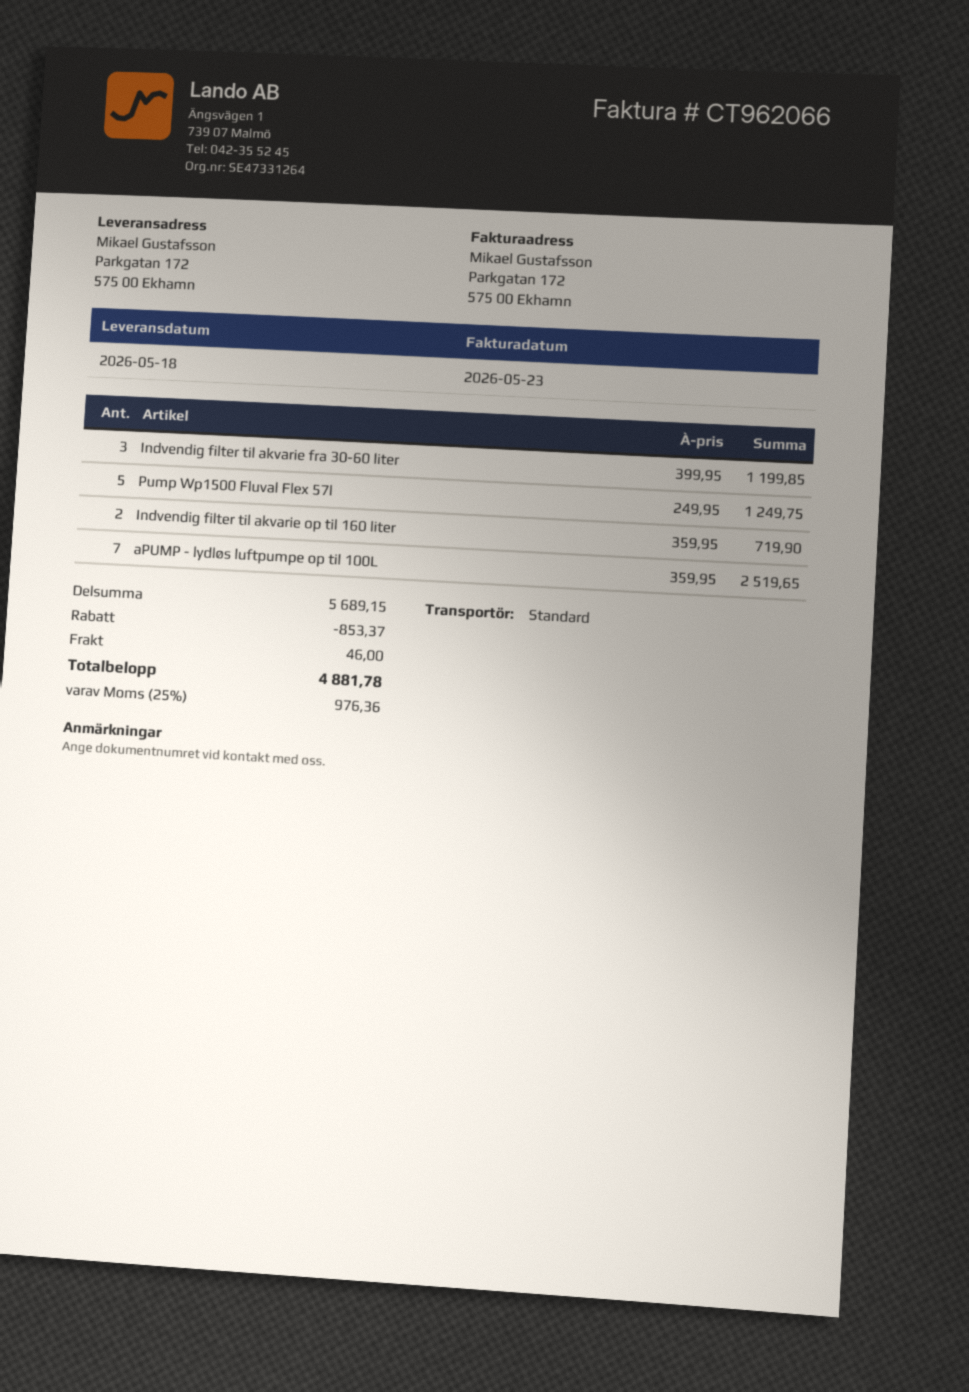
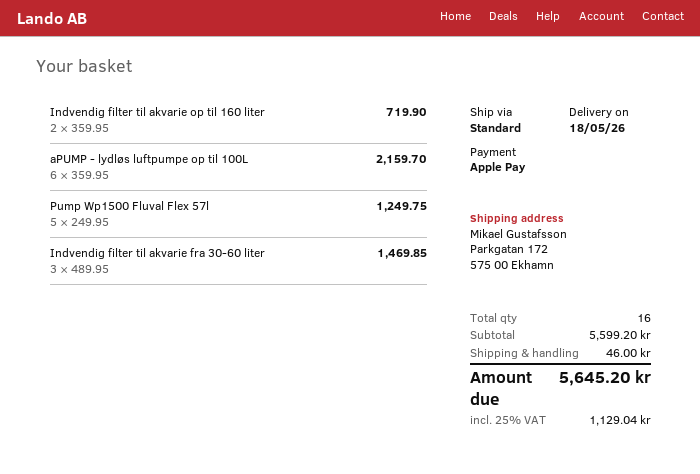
Indvendig filter til akvarie fra 30-60 liter: 3 x 399.95 = 1199.85 -> 3 x 489.95 = 1469.85
aPUMP - lydløs luftpumpe op til 100L: 7 x 359.95 = 2519.65 -> 6 x 359.95 = 2159.70
subtotal: 5689.15 -> 5599.20
discount: 853.37 -> none
tax: 25% = 976.36 -> 25% = 1129.04
total: 4881.78 -> 5645.20

